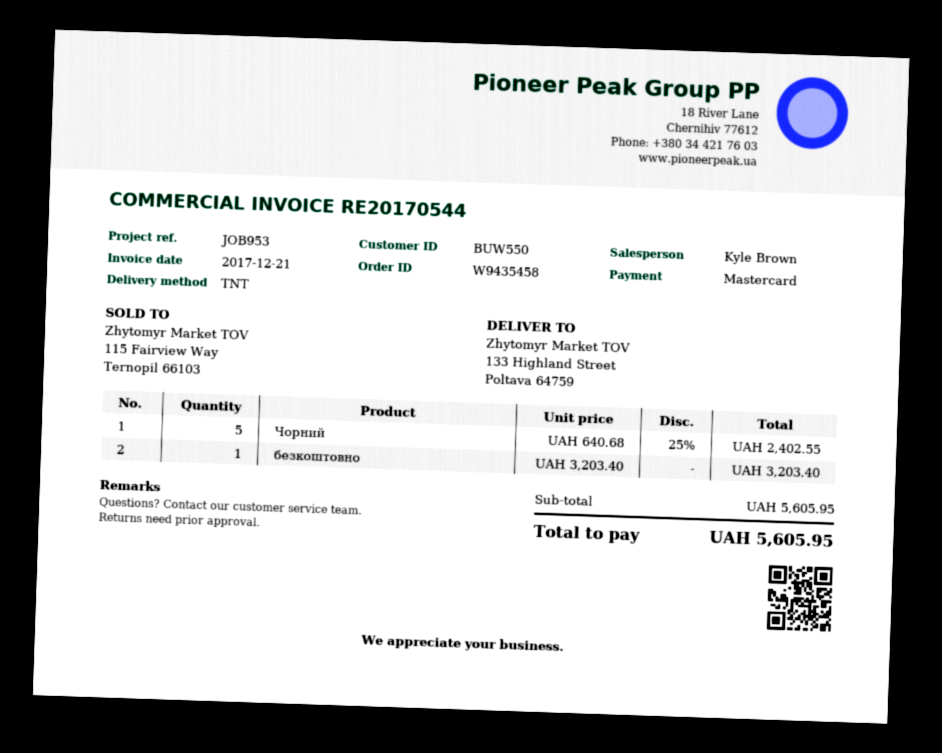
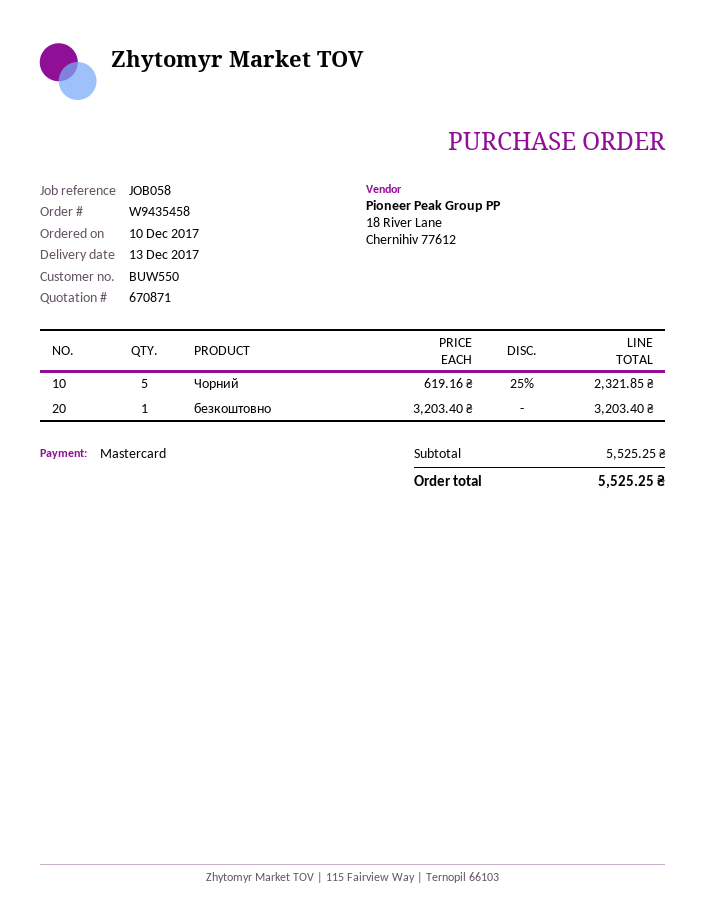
reference: JOB953 -> JOB058
Чорний: 5 x 640.68 - 25% = 2402.55 -> 5 x 619.16 - 25% = 2321.85
subtotal: 5605.95 -> 5525.25
total: 5605.95 -> 5525.25

